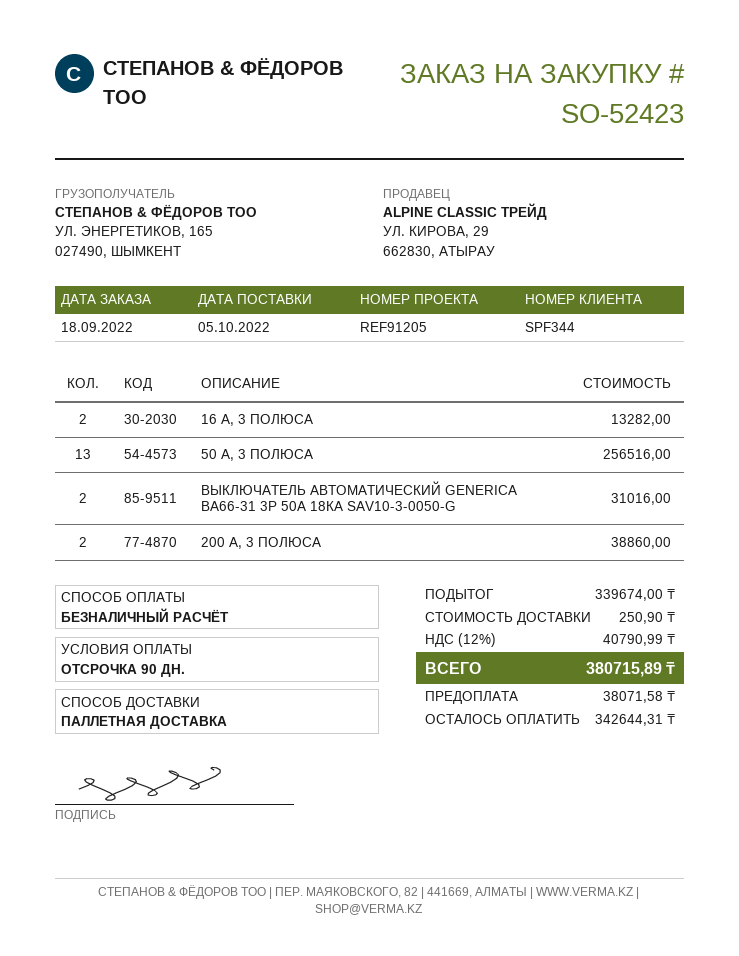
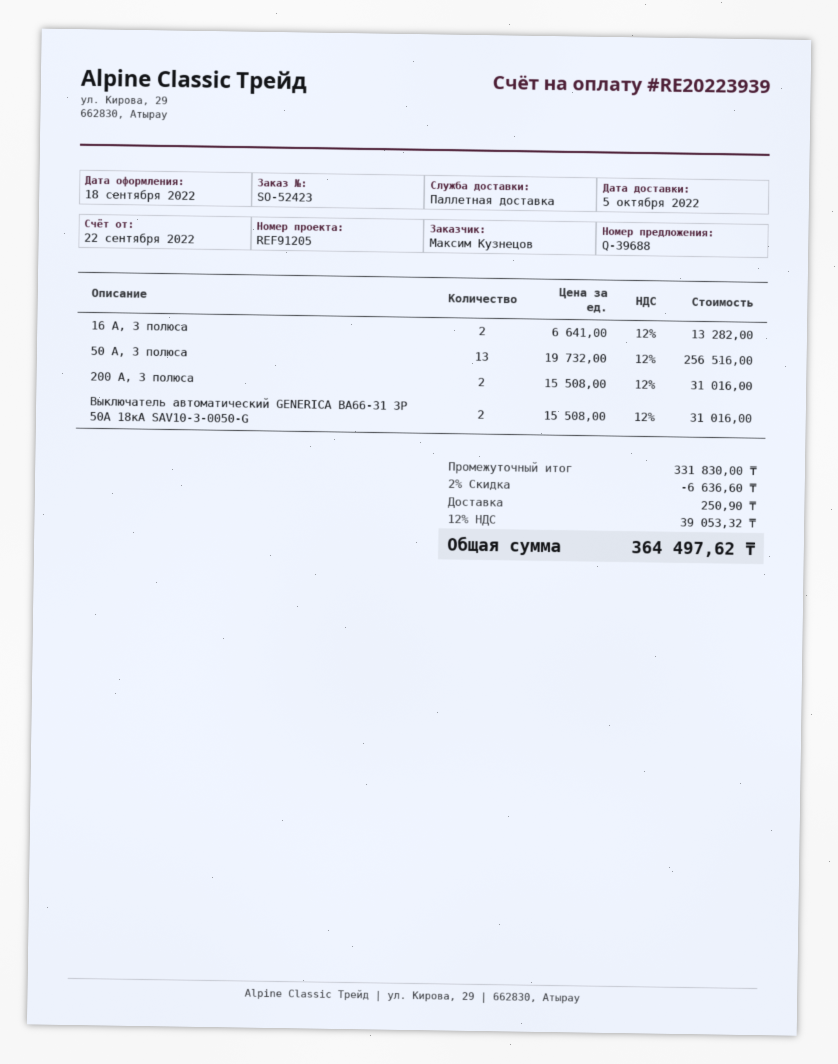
200 А, 3 ПОЛЮСА: 2 for 38860.00 -> 2 for 31016.00
subtotal: 339674.00 -> 331830.00
discount: none -> 2% = 6636.60
tax: 12% = 40790.99 -> 12% = 39053.32
total: 380715.89 -> 364497.62

